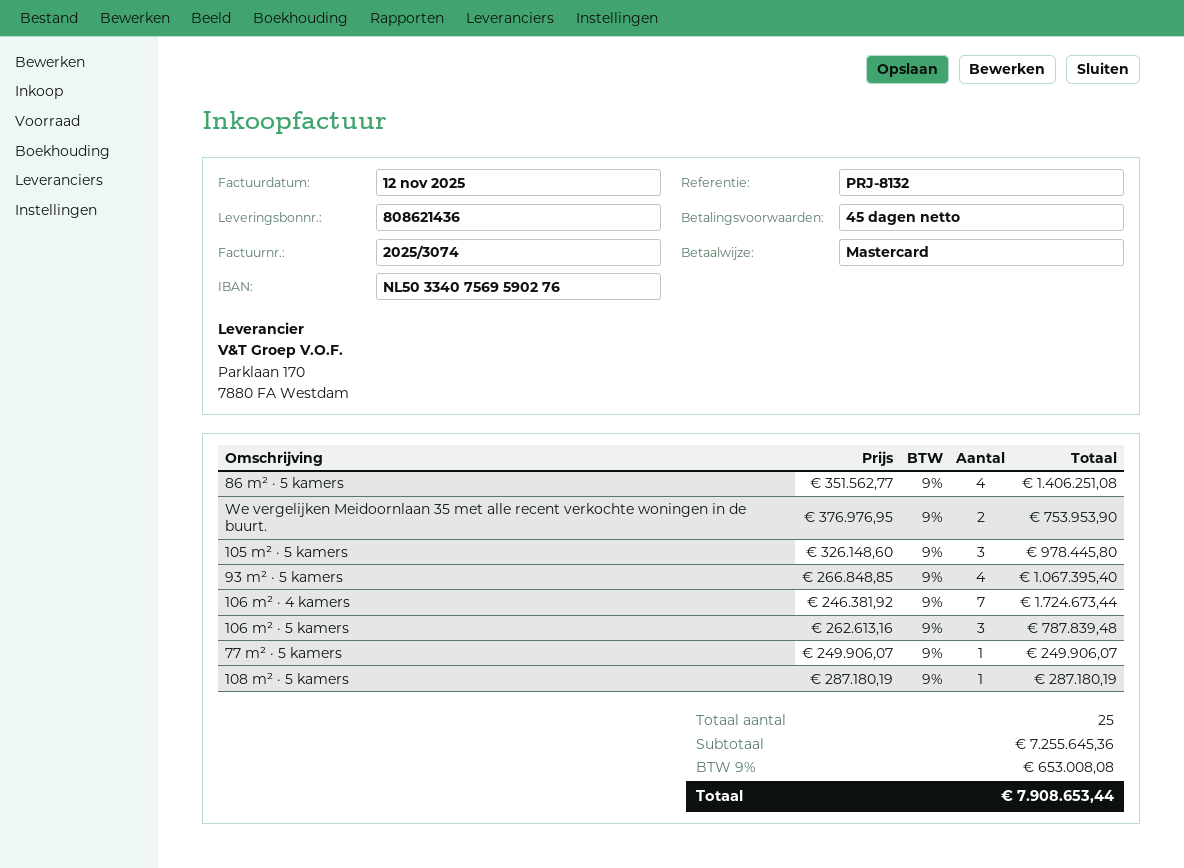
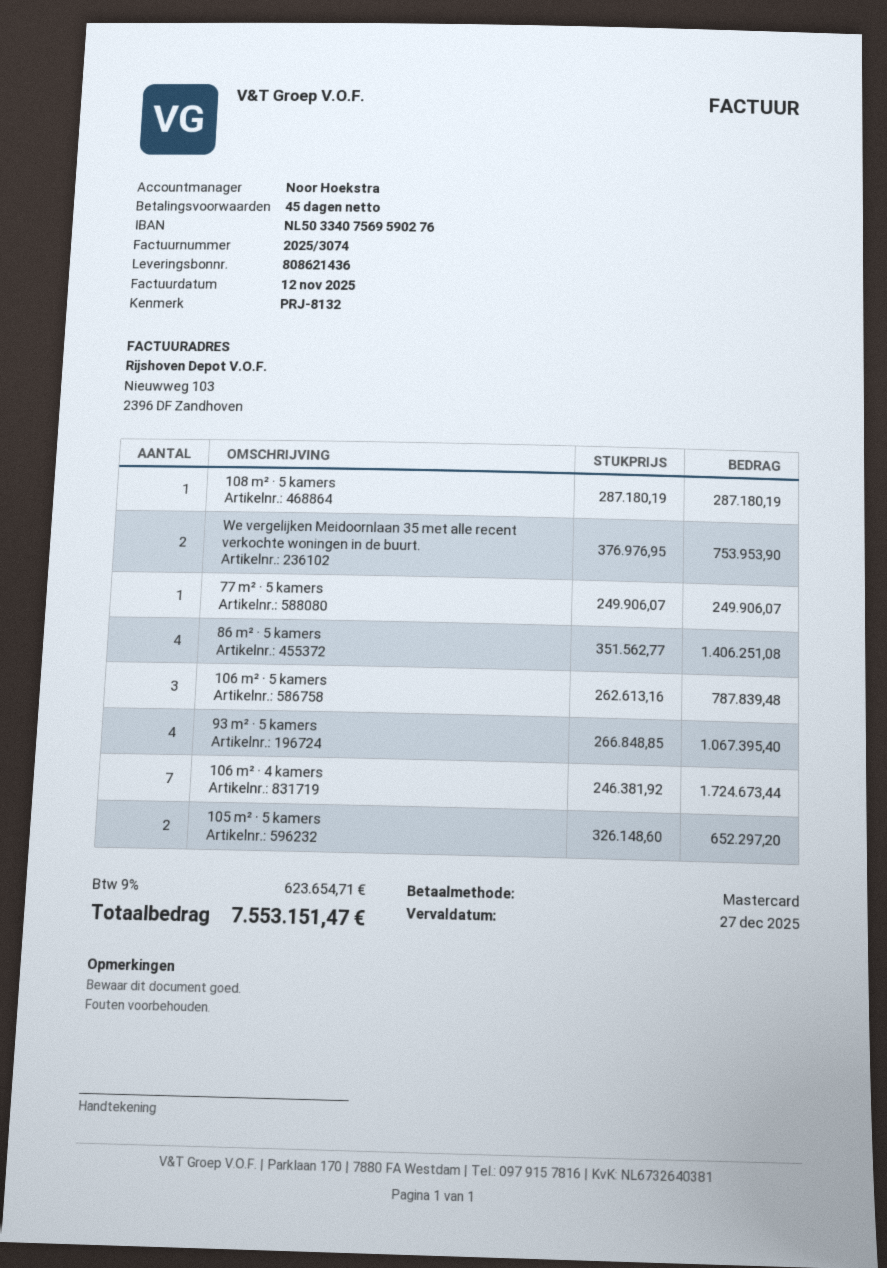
105 m² · 5 kamers: 3 x 326148.60 = 978445.80 -> 2 x 326148.60 = 652297.20
tax: 9% = 653008.08 -> 9% = 623654.71
total: 7908653.44 -> 7553151.47

